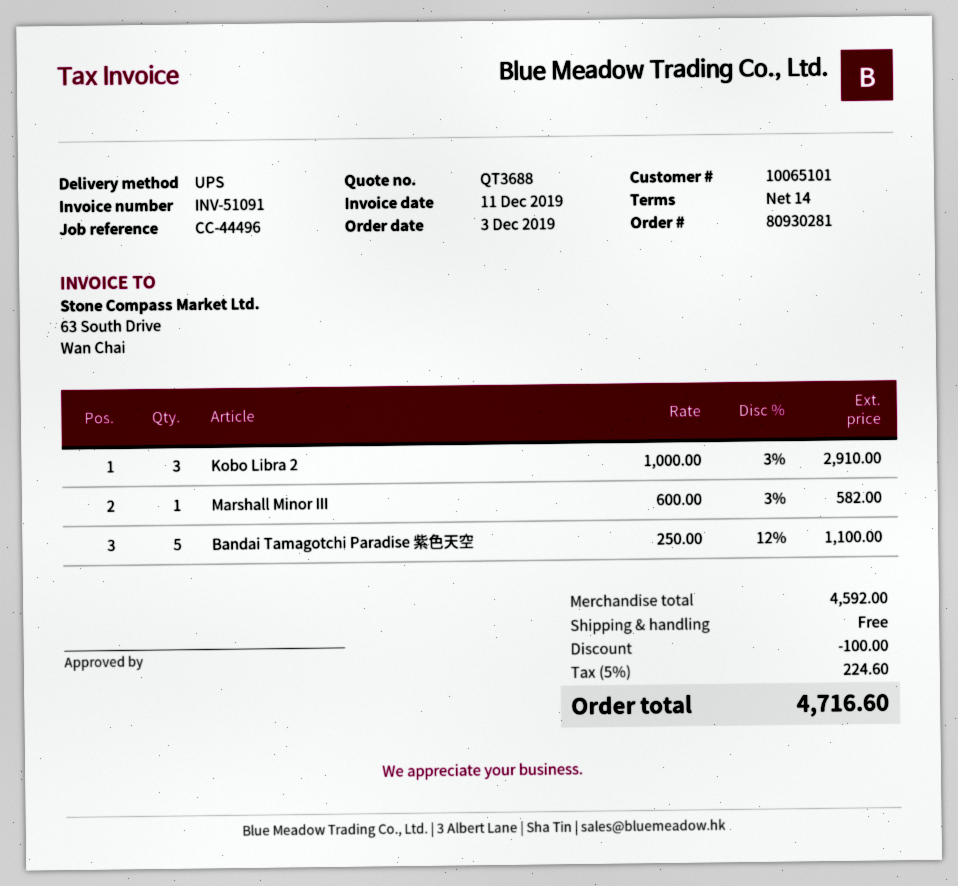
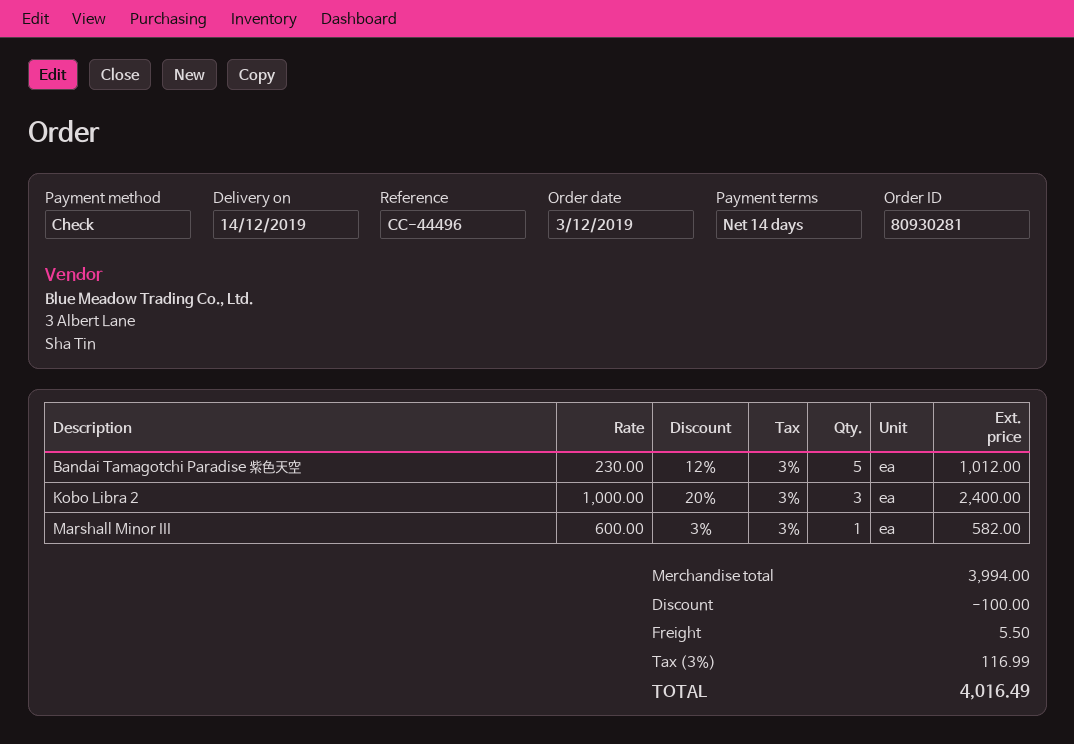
Kobo Libra 2: 3 x 1000.00 - 3% = 2910.00 -> 3 x 1000.00 - 20% = 2400.00
Bandai Tamagotchi Paradise 紫色天空: 5 x 250.00 - 12% = 1100.00 -> 5 x 230.00 - 12% = 1012.00
subtotal: 4592.00 -> 3994.00
shipping: 0.00 -> 5.50
tax: 5% = 224.60 -> 3% = 116.99
total: 4716.60 -> 4016.49

